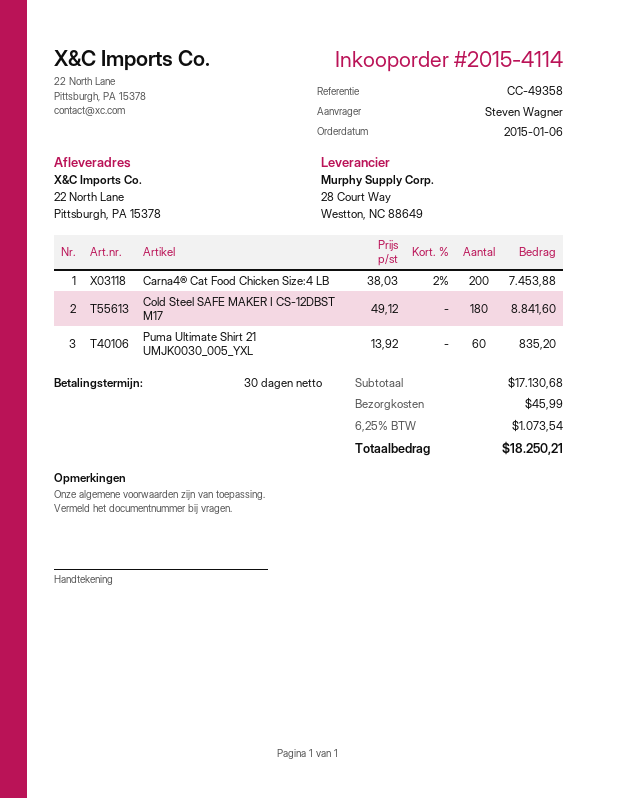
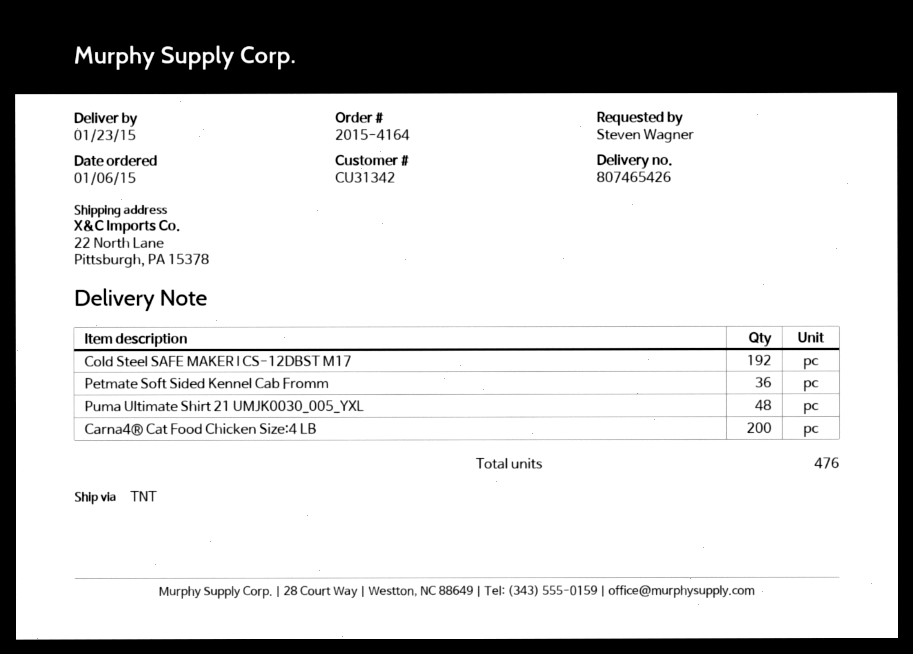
order number: 2015-4114 -> 2015-4164
Cold Steel SAFE MAKER I CS-12DBST M17: 180 -> 192
Puma Ultimate Shirt 21 UMJK0030_005_YXL: 60 -> 48
Petmate Soft Sided Kennel Cab Fromm: none -> 36

